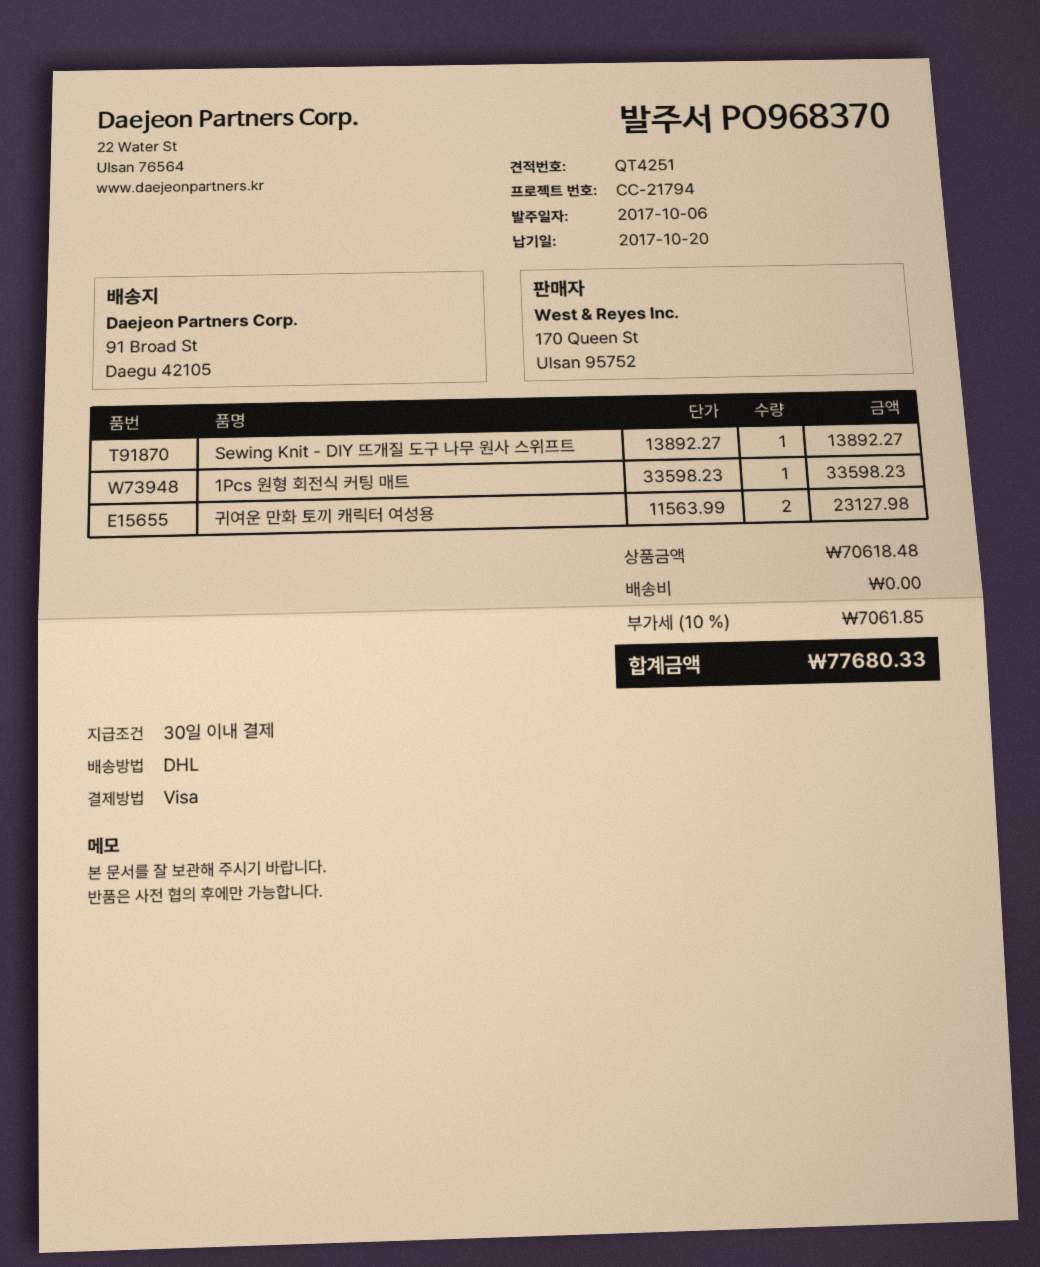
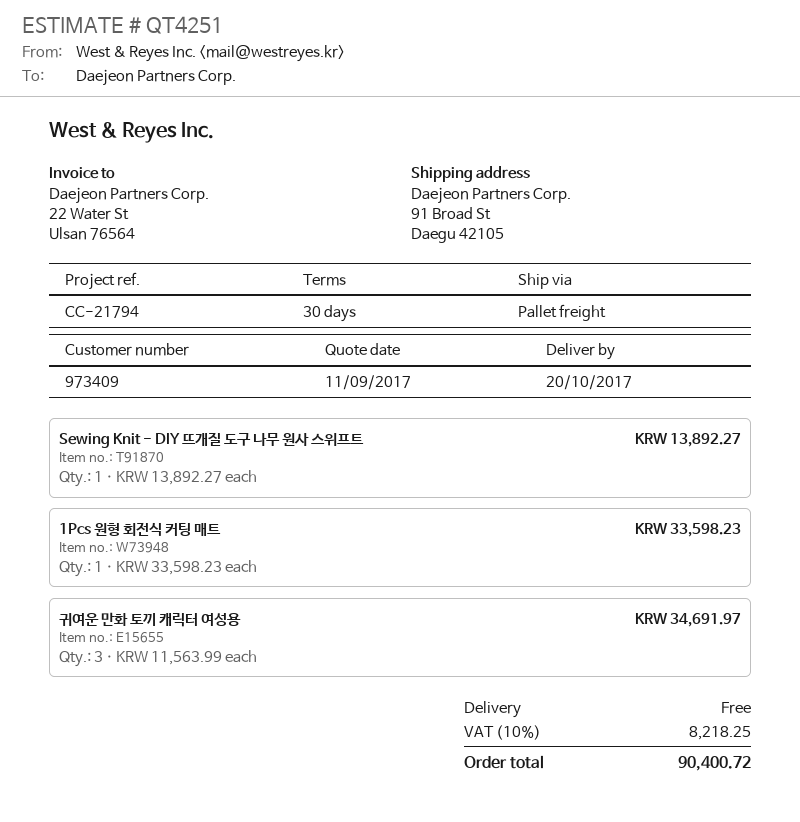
shipping method: DHL -> pallet freight
귀여운 만화 토끼 캐릭터 여성용: 2 x 11563.99 = 23127.98 -> 3 x 11563.99 = 34691.97
tax: 10% = 7061.85 -> 10% = 8218.25
total: 77680.33 -> 90400.72

